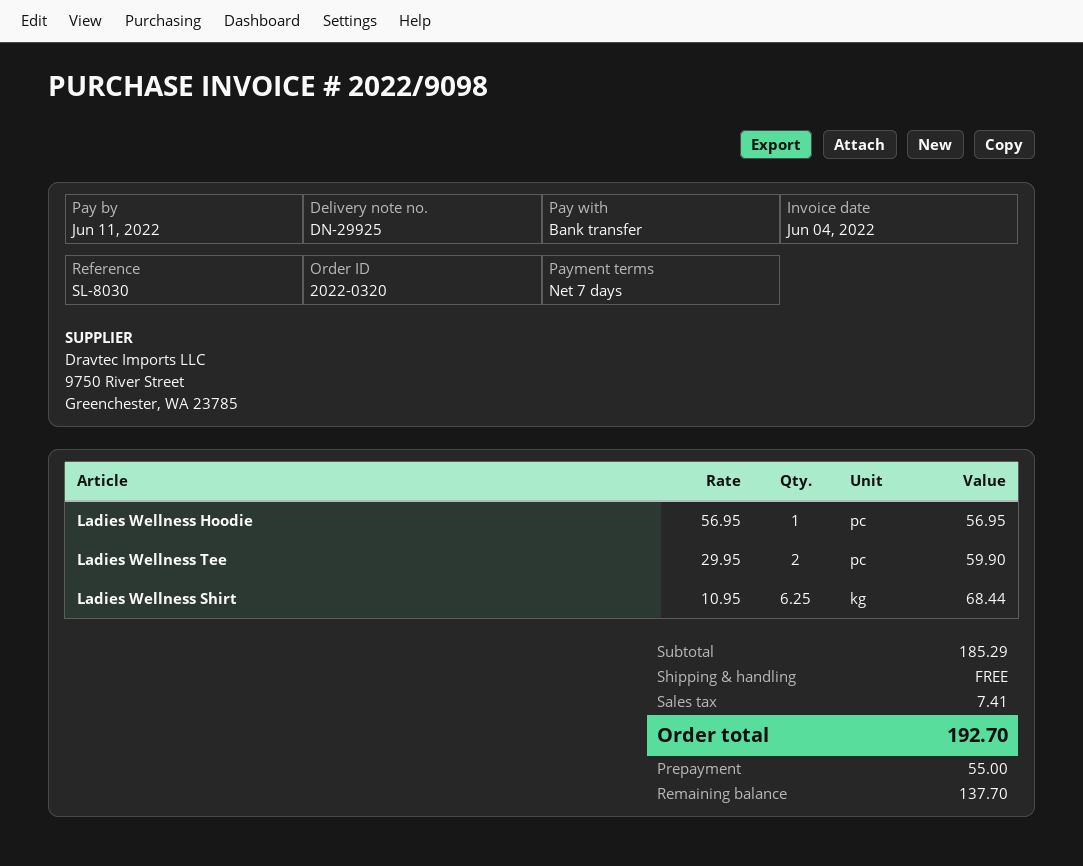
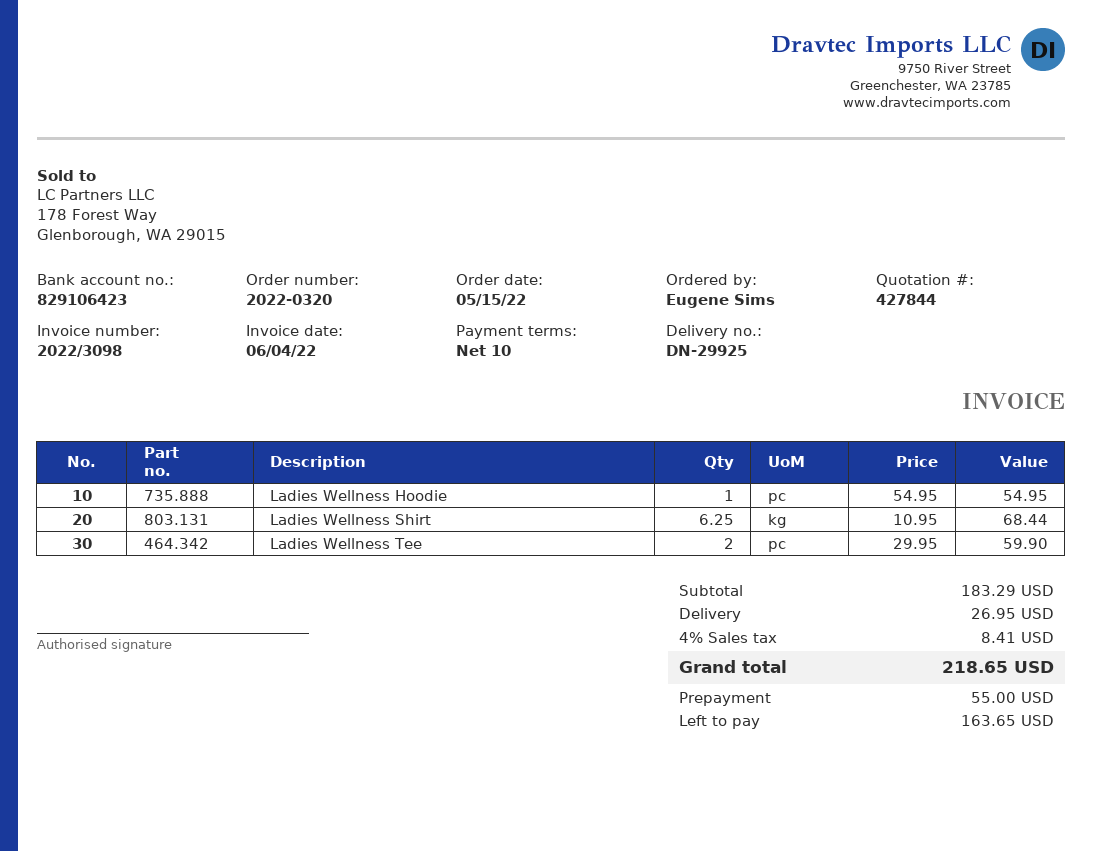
invoice number: 2022/9098 -> 2022/3098
payment terms: 7 days -> 10 days
Ladies Wellness Hoodie: 1 x 56.95 = 56.95 -> 1 x 54.95 = 54.95
subtotal: 185.29 -> 183.29
shipping: 0.00 -> 26.95
tax: 7.41 -> 8.41
total: 192.70 -> 218.65
balance: 137.70 -> 163.65

